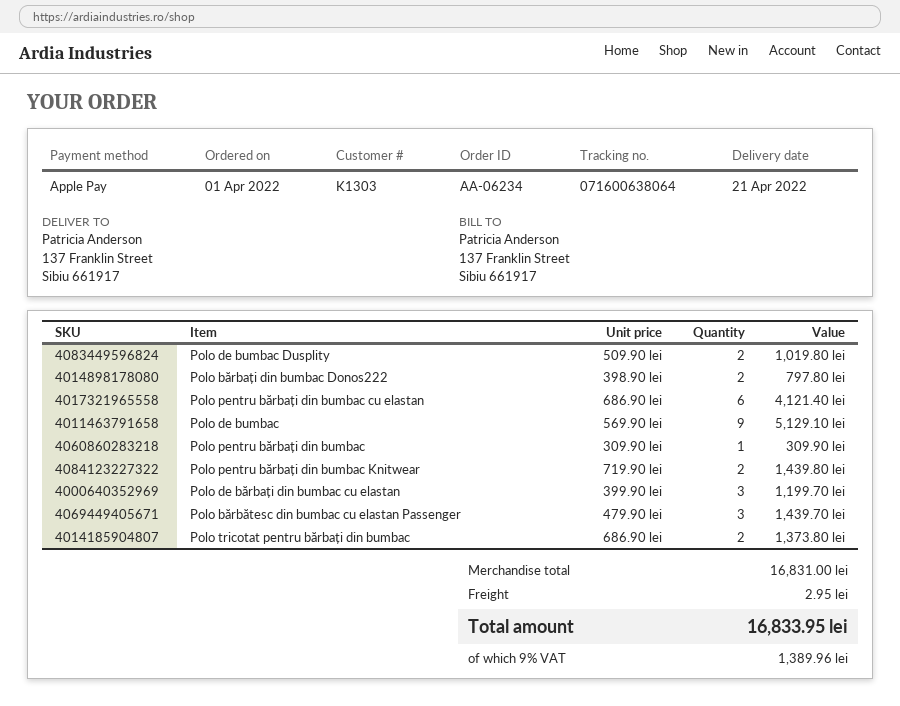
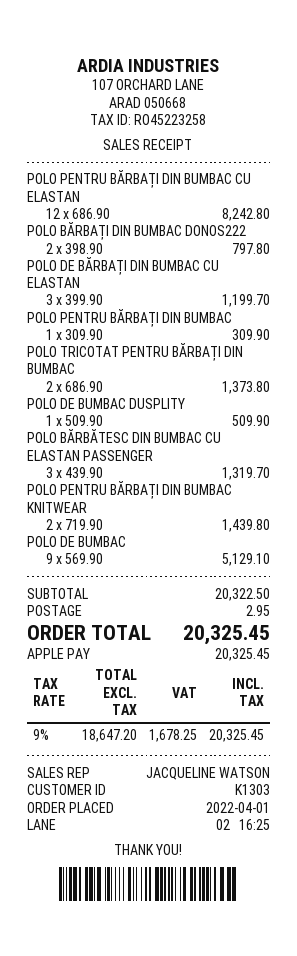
Polo de bumbac Dusplity: 2 x 509.90 = 1019.80 -> 1 x 509.90 = 509.90
Polo pentru bărbați din bumbac cu elastan: 6 x 686.90 = 4121.40 -> 12 x 686.90 = 8242.80
Polo bărbătesc din bumbac cu elastan Passenger: 3 x 479.90 = 1439.70 -> 3 x 439.90 = 1319.70
subtotal: 16831.00 -> 20322.50
tax: 9% = 1389.96 -> 9% = 1678.25
total: 16833.95 -> 20325.45

